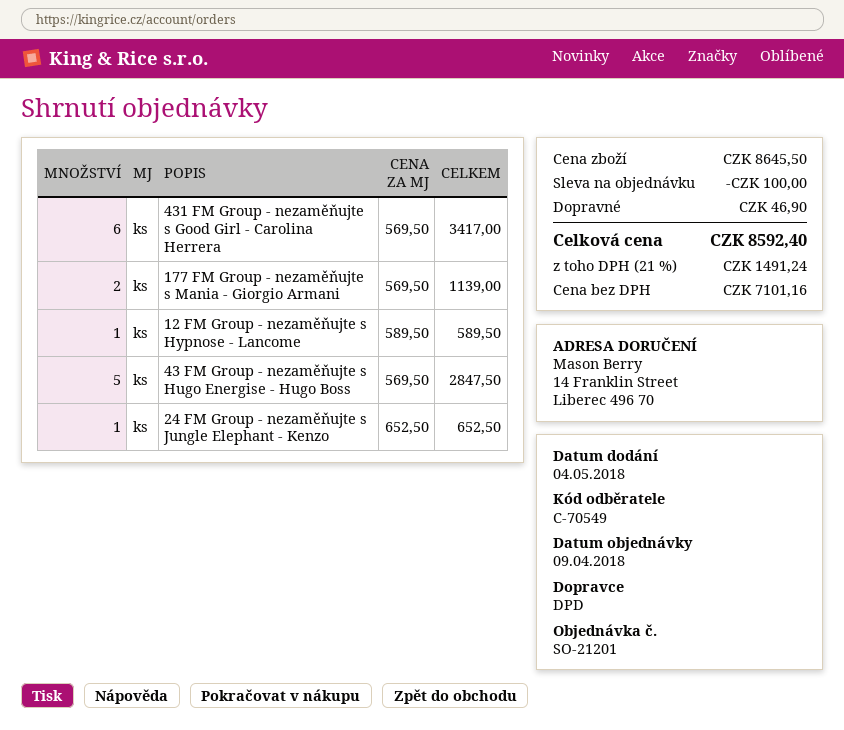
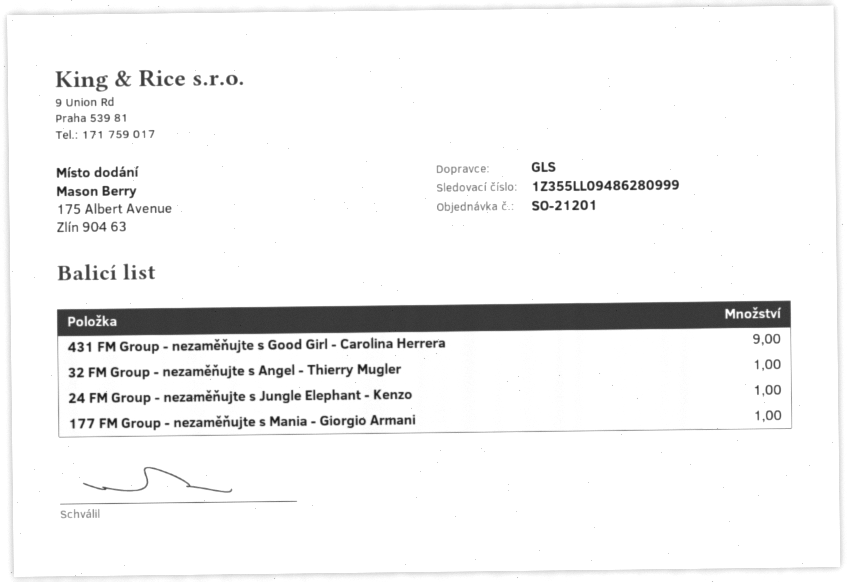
shipping method: DPD -> GLS
ship to: 14 Franklin Street, Liberec 496 70 -> 175 Albert Avenue, Zlín 904 63
431 FM Group - nezaměňujte s Good Girl - Carolina Herrera: 6 -> 9
177 FM Group - nezaměňujte s Mania - Giorgio Armani: 2 -> 1
12 FM Group - nezaměňujte s Hypnose - Lancome: 1 -> none
43 FM Group - nezaměňujte s Hugo Energise - Hugo Boss: 5 -> none
32 FM Group - nezaměňujte s Angel - Thierry Mugler: none -> 1

